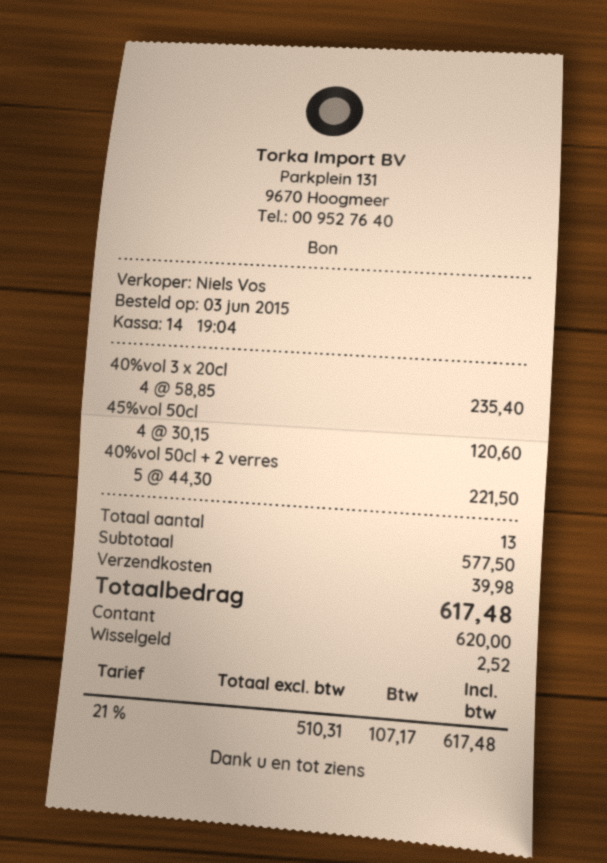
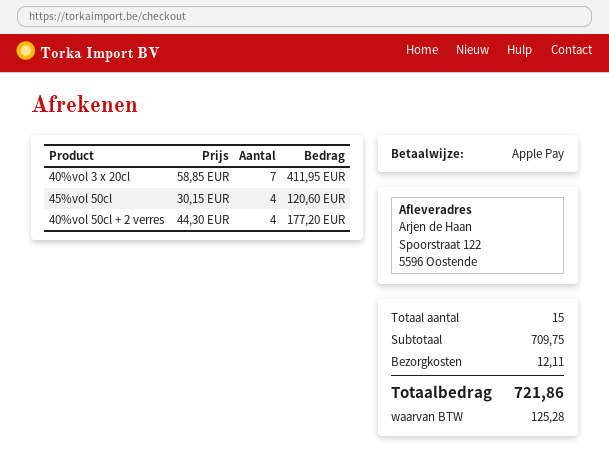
payment method: cash -> Apple Pay
40%vol 3 x 20cl: 4 x 58.85 = 235.40 -> 7 x 58.85 = 411.95
40%vol 50cl + 2 verres: 5 x 44.30 = 221.50 -> 4 x 44.30 = 177.20
total quantity: 13 -> 15
subtotal: 577.50 -> 709.75
shipping: 39.98 -> 12.11
tax: 107.17 -> 125.28
total: 617.48 -> 721.86

